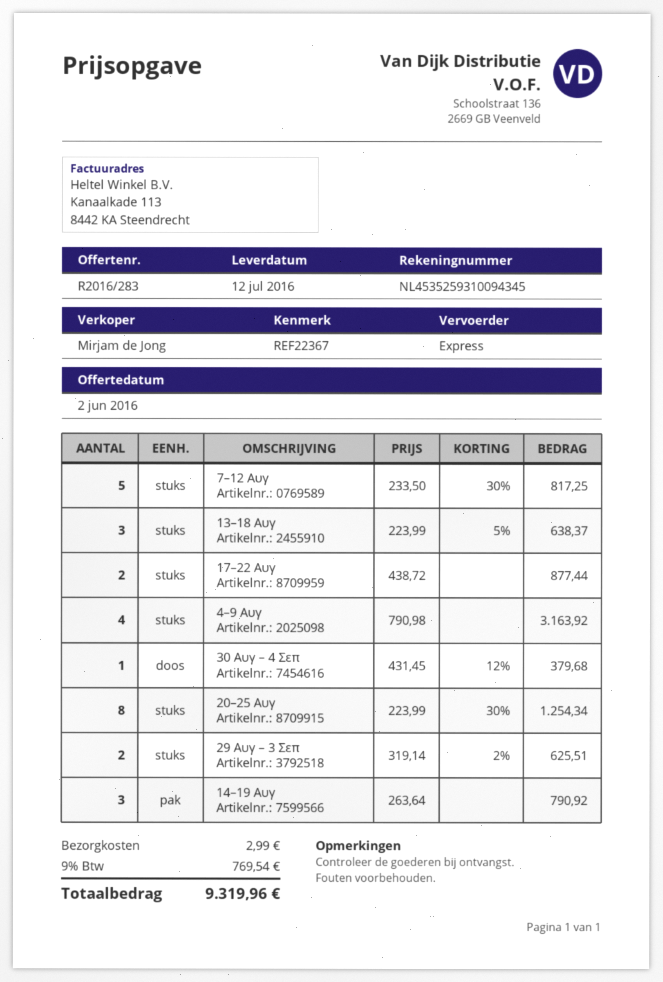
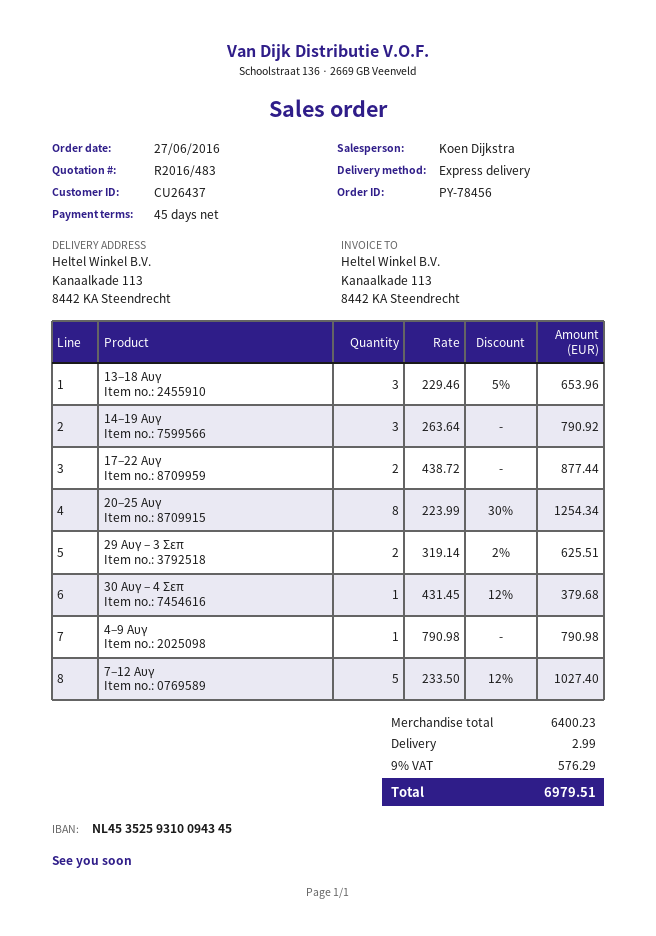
quote number: R2016/283 -> R2016/483
sales rep: Mirjam de Jong -> Koen Dijkstra
7–12 Αυγ: 5 x 233.50 - 30% = 817.25 -> 5 x 233.50 - 12% = 1027.40
13–18 Αυγ: 3 x 223.99 - 5% = 638.37 -> 3 x 229.46 - 5% = 653.96
4–9 Αυγ: 4 x 790.98 = 3163.92 -> 1 x 790.98 = 790.98
tax: 9% = 769.54 -> 9% = 576.29
total: 9319.96 -> 6979.51

